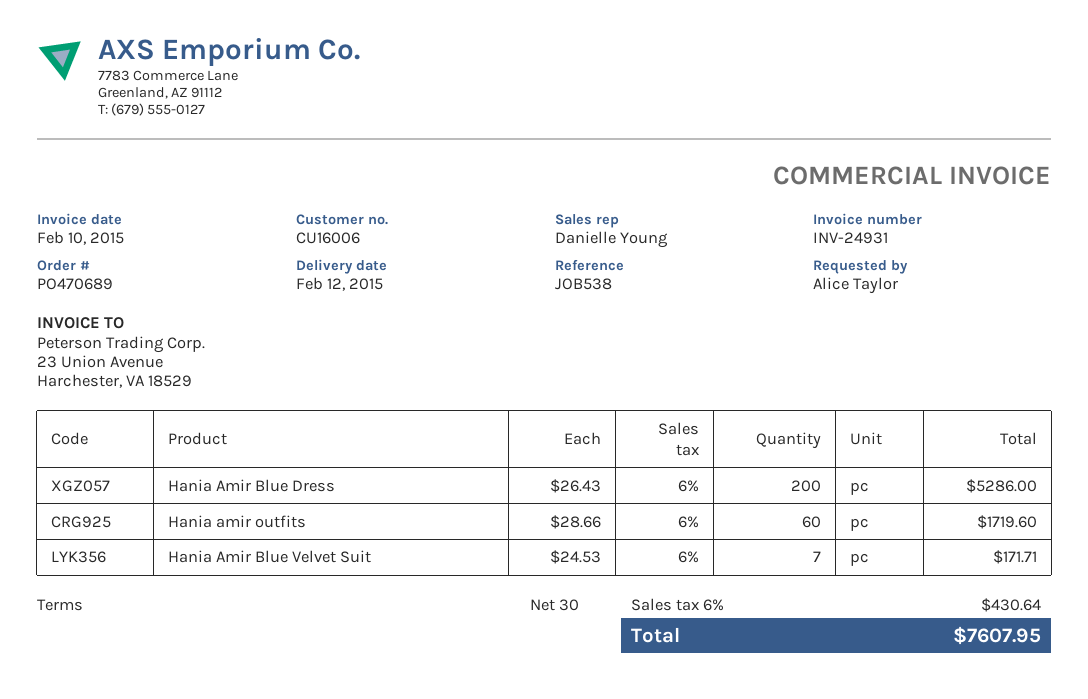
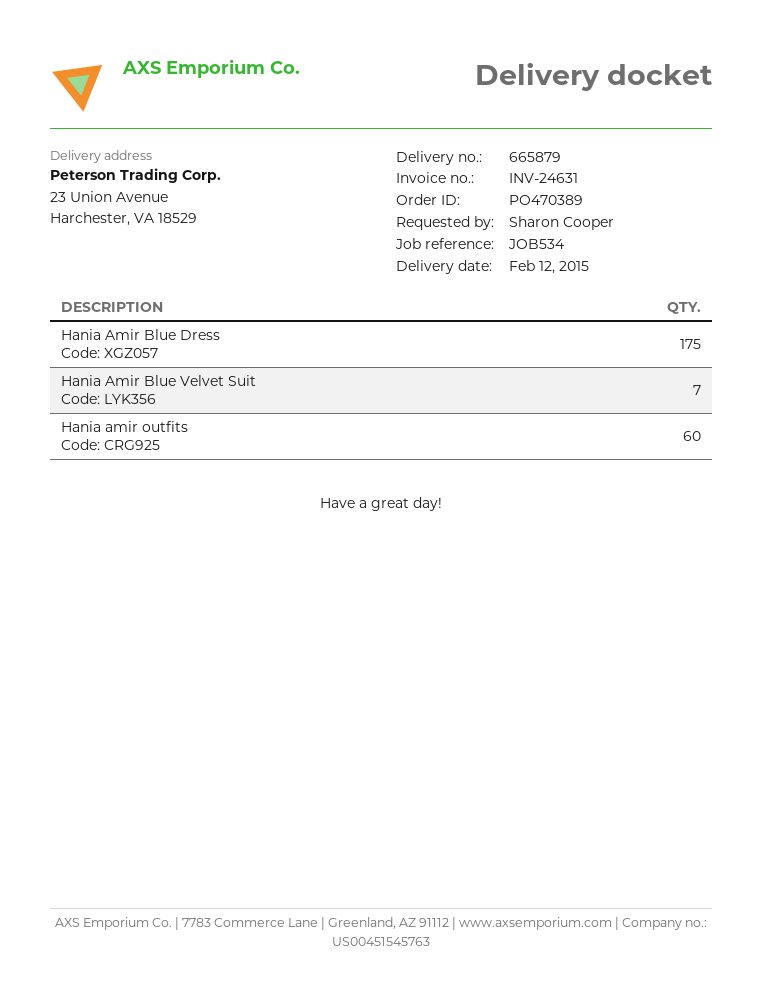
order number: PO470689 -> PO470389
invoice number: INV-24931 -> INV-24631
reference: JOB538 -> JOB534
ordered by: Alice Taylor -> Sharon Cooper
Hania Amir Blue Dress: 200 -> 175

